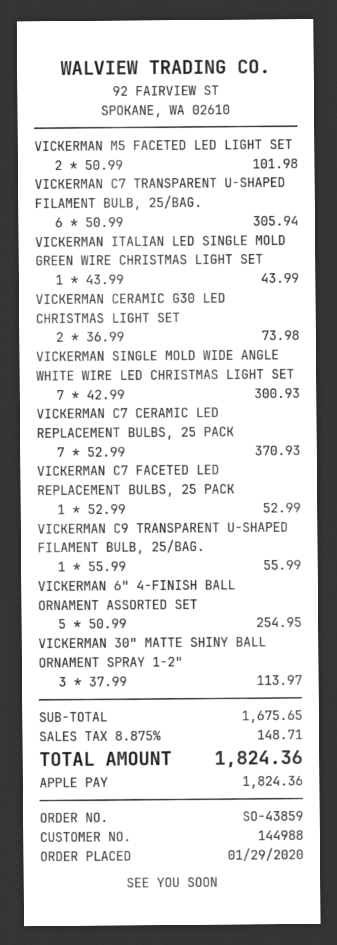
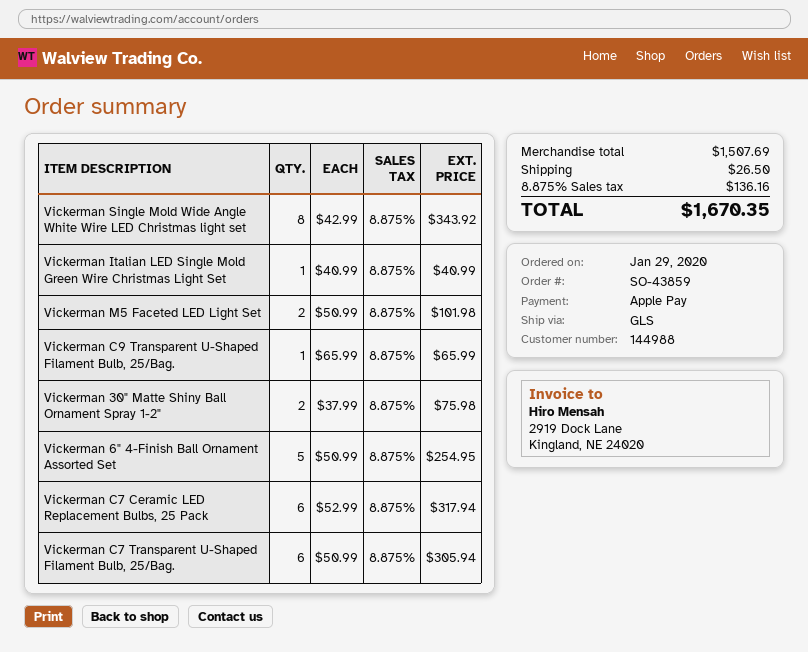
VICKERMAN ITALIAN LED SINGLE MOLD GREEN WIRE CHRISTMAS LIGHT SET: 1 x 43.99 = 43.99 -> 1 x 40.99 = 40.99
VICKERMAN CERAMIC G30 LED CHRISTMAS LIGHT SET: 2 x 36.99 = 73.98 -> none
VICKERMAN SINGLE MOLD WIDE ANGLE WHITE WIRE LED CHRISTMAS LIGHT SET: 7 x 42.99 = 300.93 -> 8 x 42.99 = 343.92
VICKERMAN C7 CERAMIC LED REPLACEMENT BULBS, 25 PACK: 7 x 52.99 = 370.93 -> 6 x 52.99 = 317.94
VICKERMAN C7 FACETED LED REPLACEMENT BULBS, 25 PACK: 1 x 52.99 = 52.99 -> none
VICKERMAN C9 TRANSPARENT U-SHAPED FILAMENT BULB, 25/BAG.: 1 x 55.99 = 55.99 -> 1 x 65.99 = 65.99
VICKERMAN 30" MATTE SHINY BALL ORNAMENT SPRAY 1-2": 3 x 37.99 = 113.97 -> 2 x 37.99 = 75.98
subtotal: 1675.65 -> 1507.69
shipping: none -> 26.50
tax: 8.875% = 148.71 -> 8.875% = 136.16
total: 1824.36 -> 1670.35

